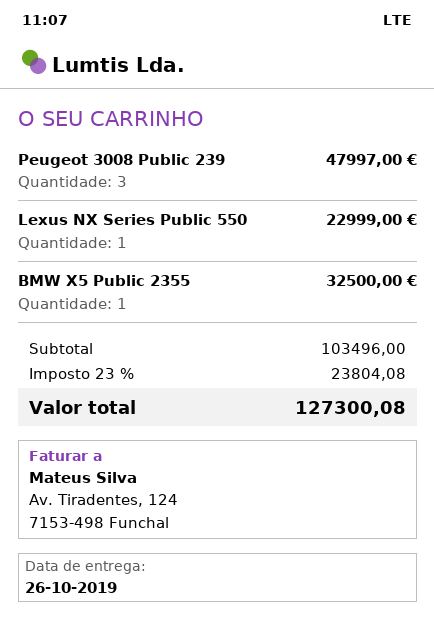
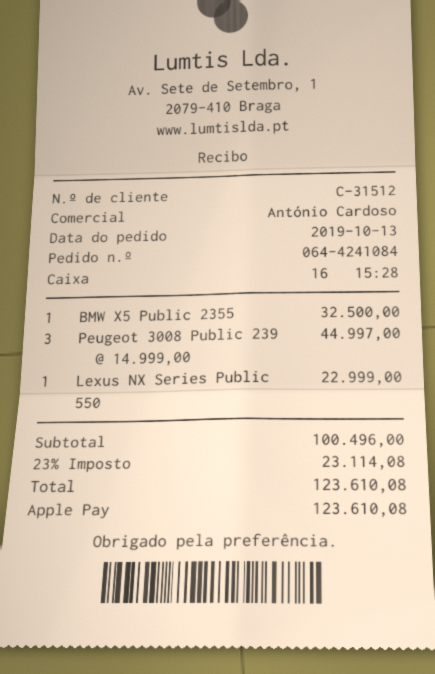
Peugeot 3008 Public 239: 3 for 47997.00 -> 3 for 44997.00
subtotal: 103496.00 -> 100496.00
tax: 23% = 23804.08 -> 23% = 23114.08
total: 127300.08 -> 123610.08

